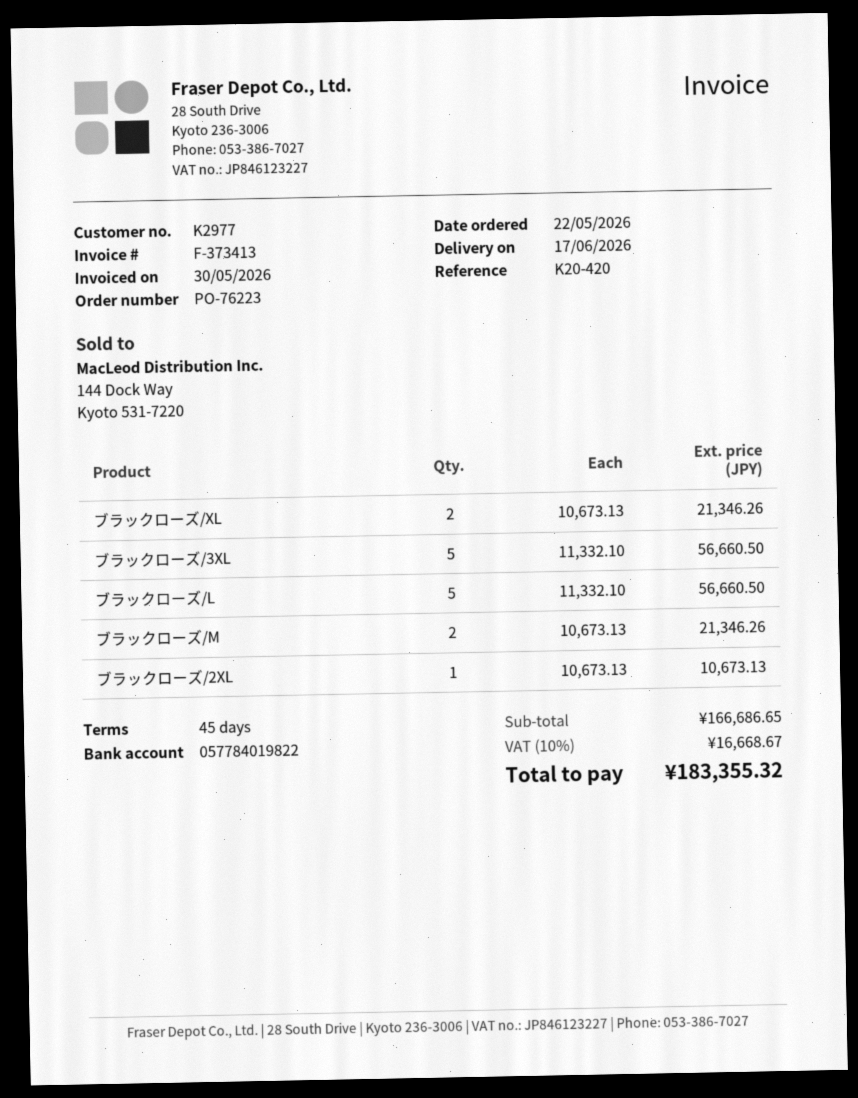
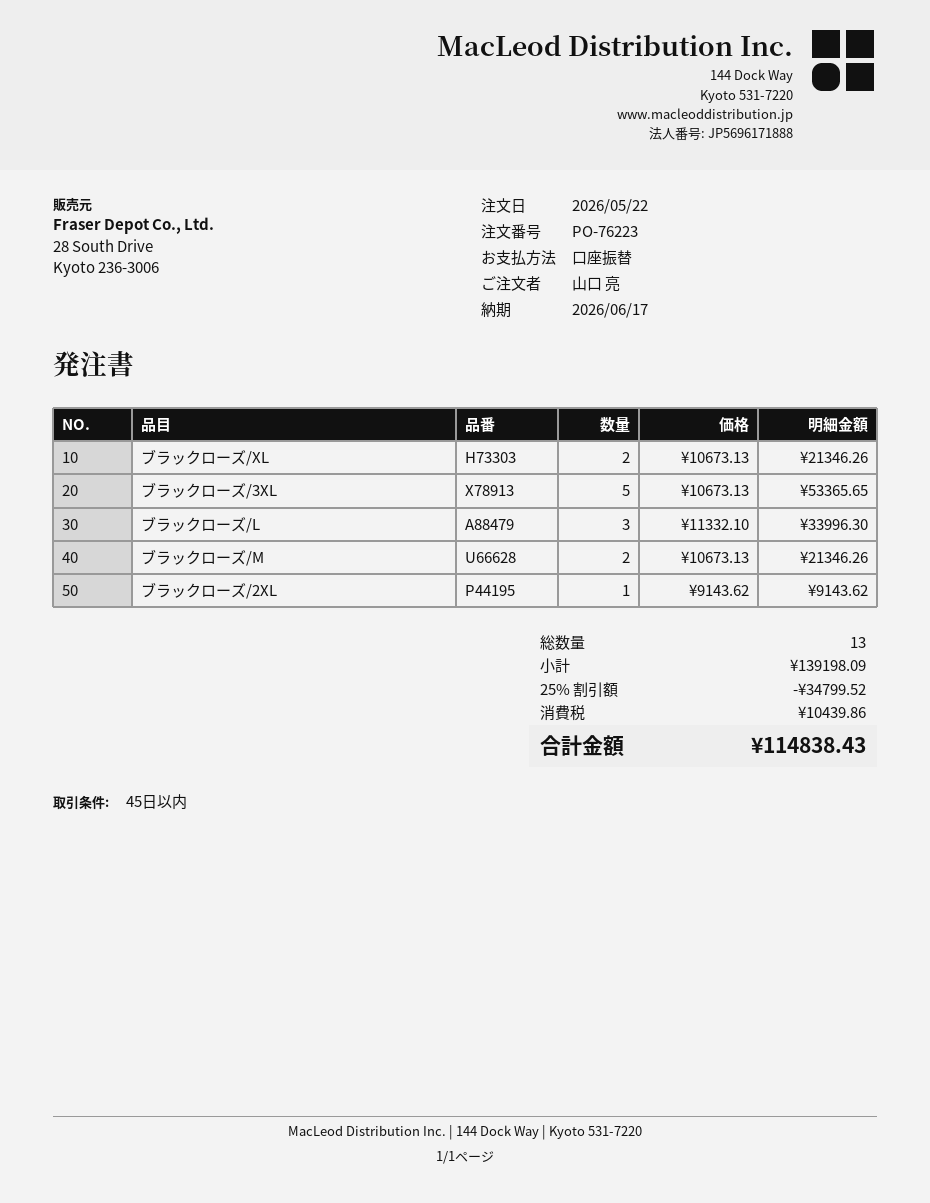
ブラックローズ/3XL: 5 x 11332.10 = 56660.50 -> 5 x 10673.13 = 53365.65
ブラックローズ/L: 5 x 11332.10 = 56660.50 -> 3 x 11332.10 = 33996.30
ブラックローズ/2XL: 1 x 10673.13 = 10673.13 -> 1 x 9143.62 = 9143.62
subtotal: 166686.65 -> 139198.09
discount: none -> 25% = 34799.52
tax: 16668.67 -> 10439.86
total: 183355.32 -> 114838.43

